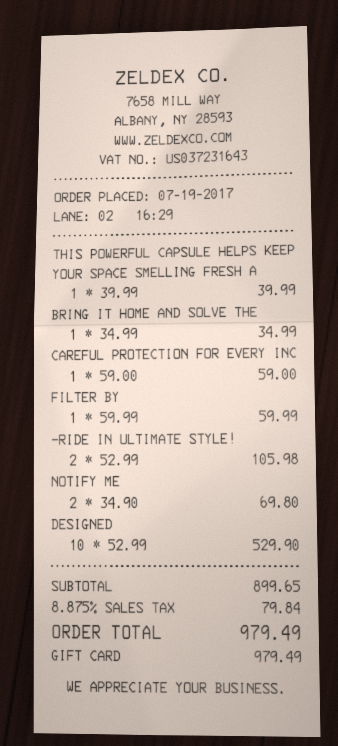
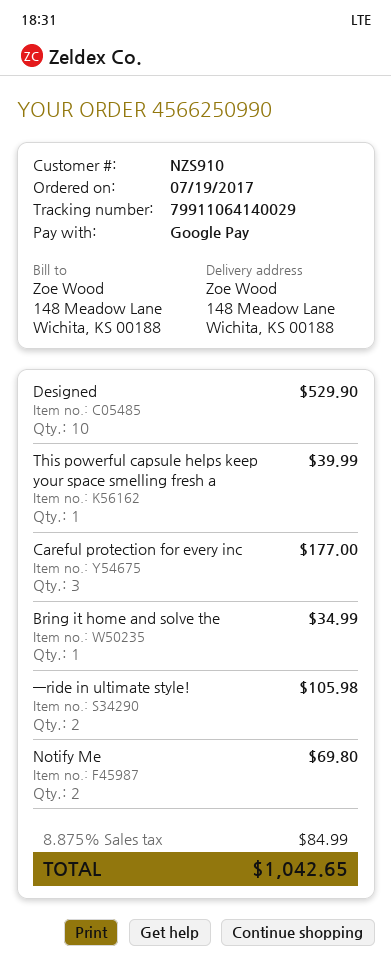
payment method: gift card -> Google Pay
CAREFUL PROTECTION FOR EVERY INC: 1 for 59.00 -> 3 for 177.00
FILTER BY: 1 for 59.99 -> none
tax: 8.875% = 79.84 -> 8.875% = 84.99
total: 979.49 -> 1042.65

